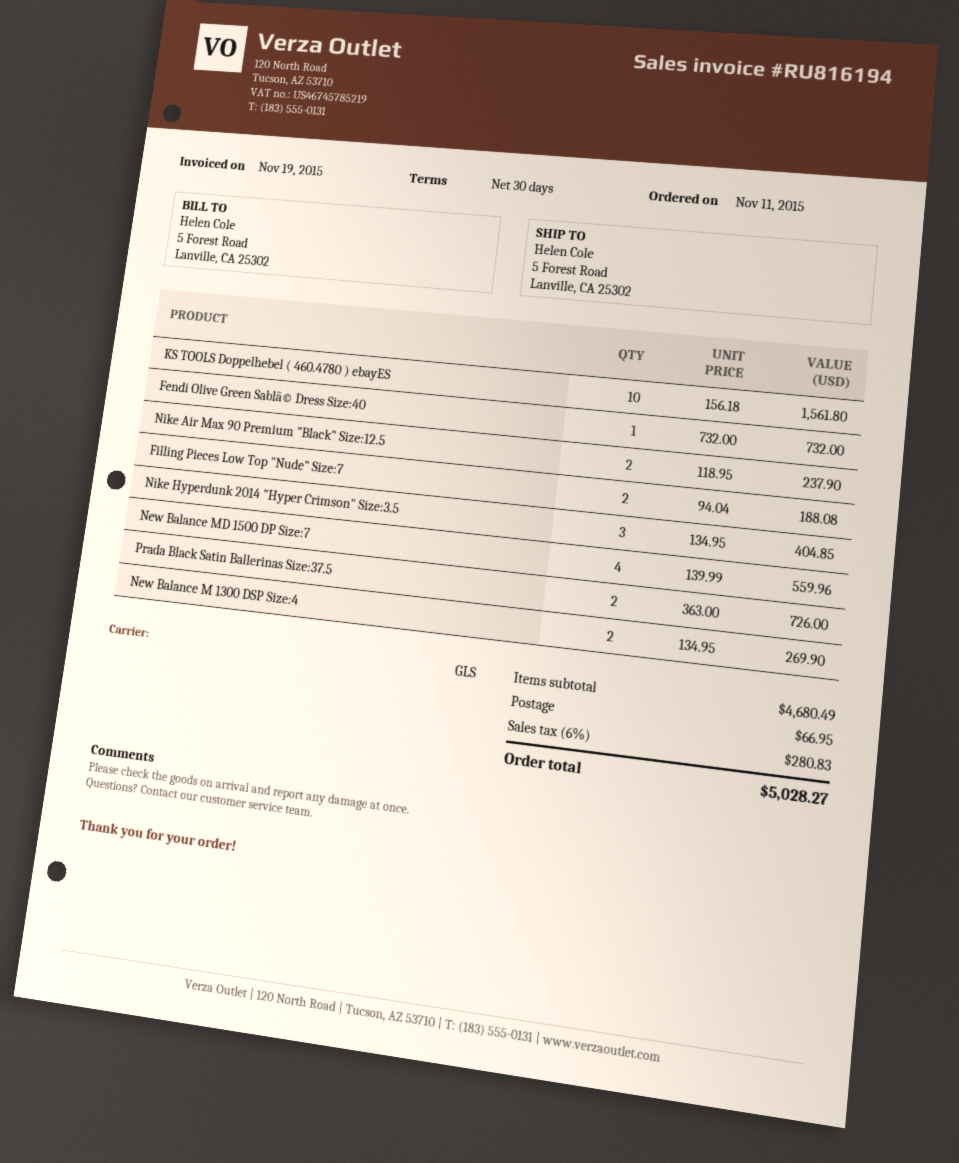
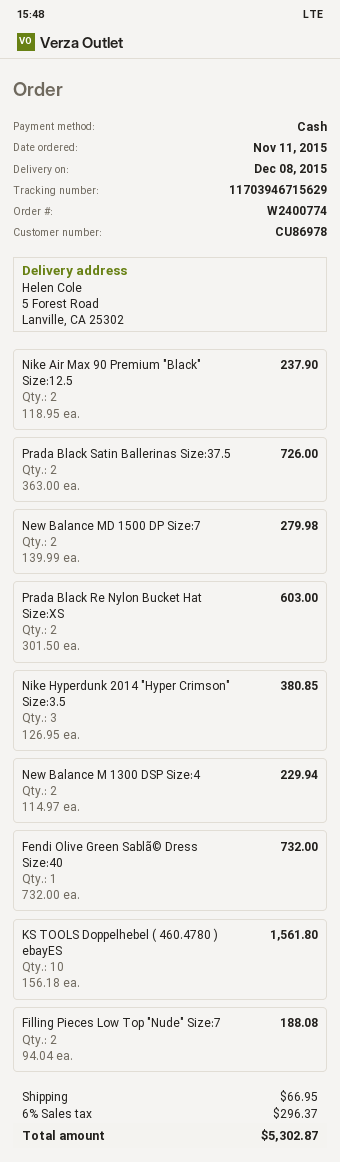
Nike Hyperdunk 2014 "Hyper Crimson" Size:3.5: 3 x 134.95 = 404.85 -> 3 x 126.95 = 380.85
New Balance MD 1500 DP Size:7: 4 x 139.99 = 559.96 -> 2 x 139.99 = 279.98
New Balance M 1300 DSP Size:4: 2 x 134.95 = 269.90 -> 2 x 114.97 = 229.94
Prada Black Re Nylon Bucket Hat Size:XS: none -> 2 x 301.50 = 603.00
tax: 6% = 280.83 -> 6% = 296.37
total: 5028.27 -> 5302.87

